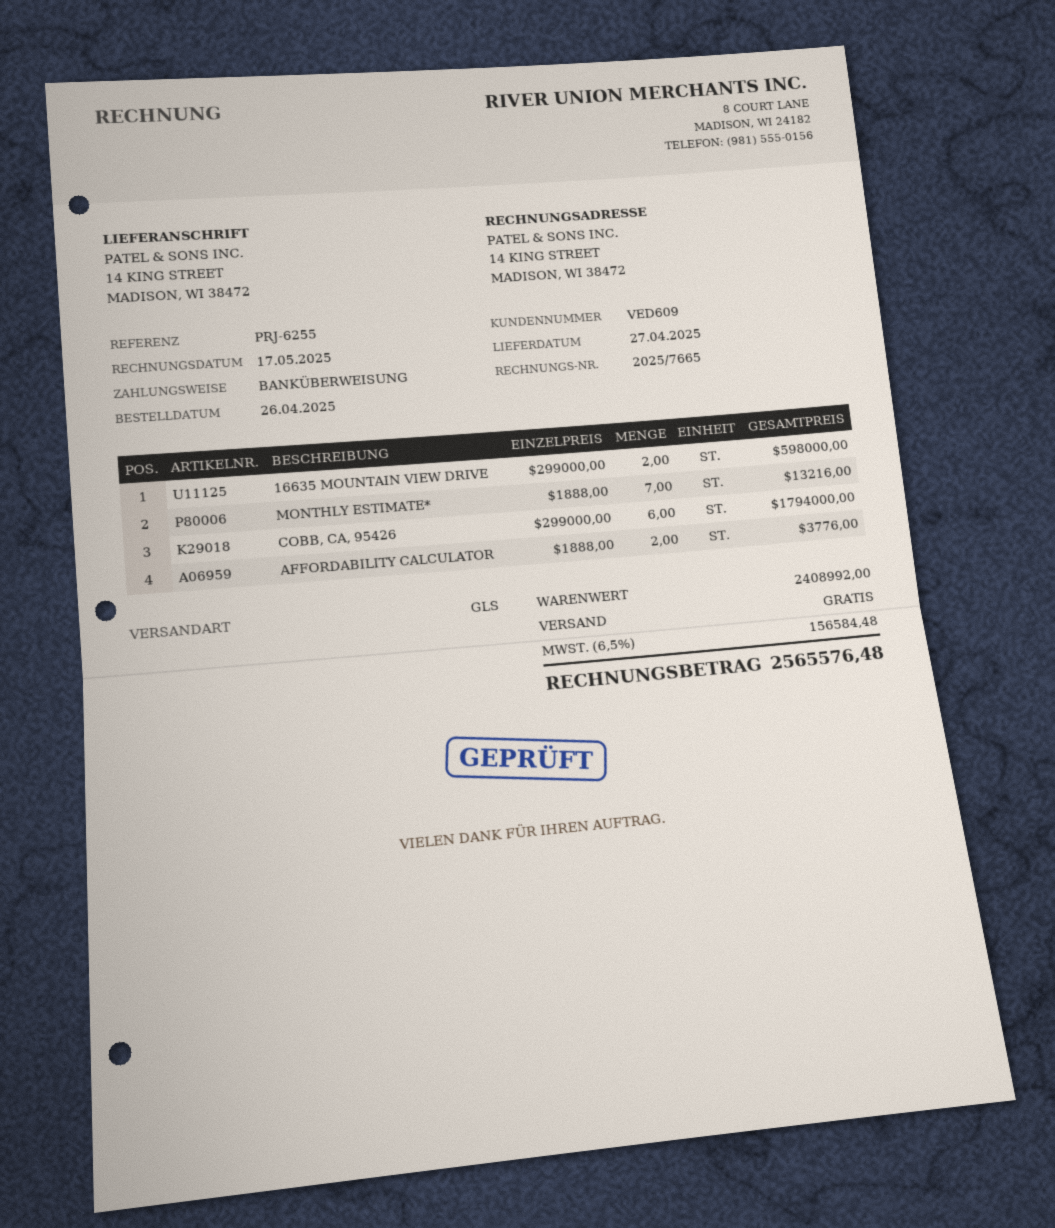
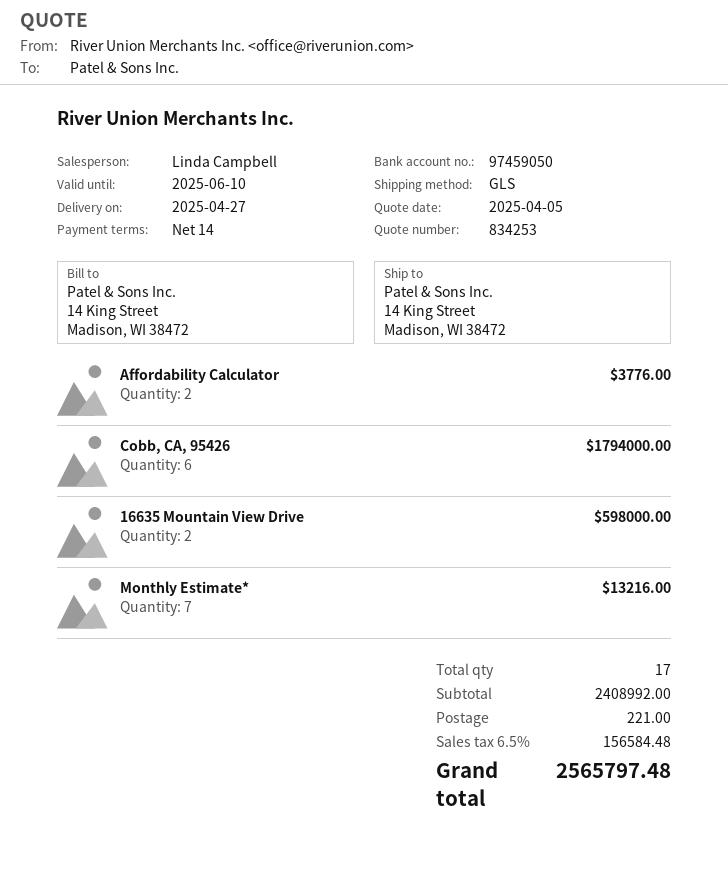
shipping: 0.00 -> 221.00
total: 2565576.48 -> 2565797.48

